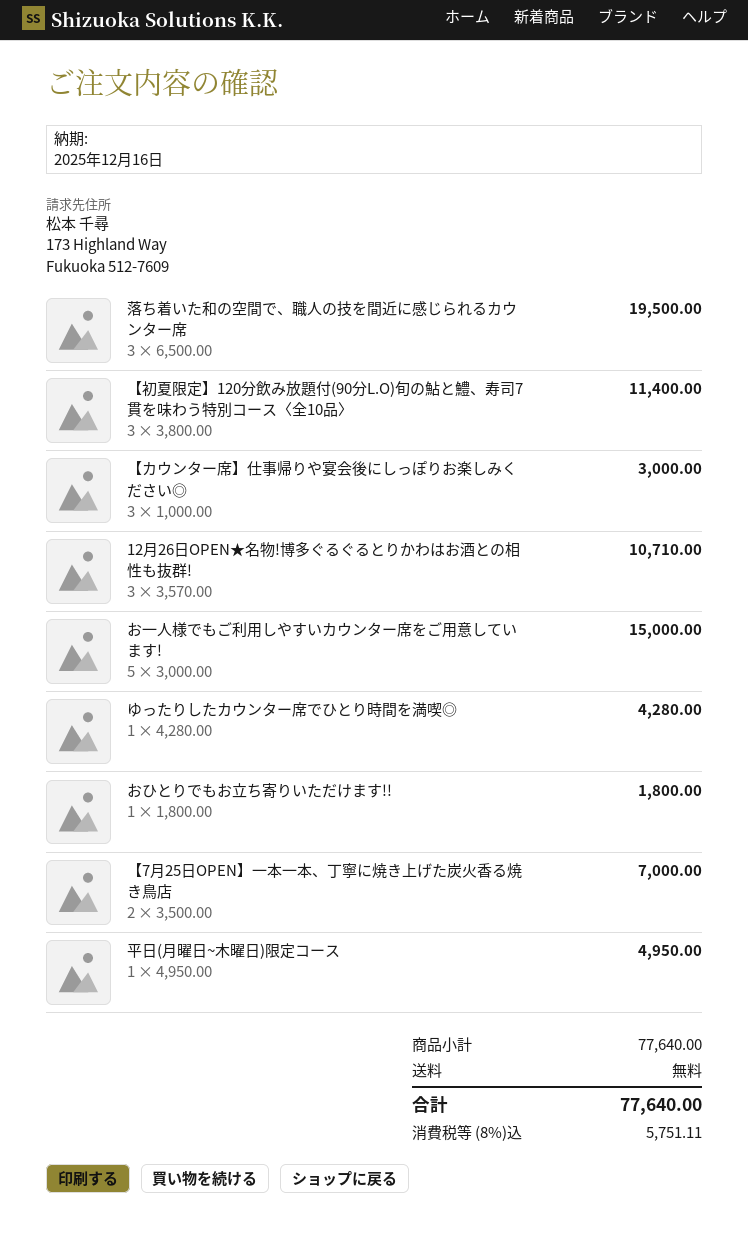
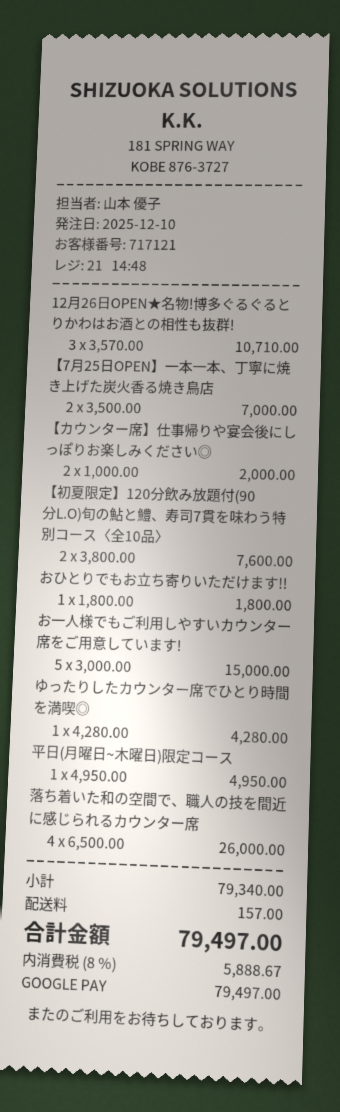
落ち着いた和の空間で、職人の技を間近に感じられるカウンター席: 3 x 6500.00 = 19500.00 -> 4 x 6500.00 = 26000.00
【初夏限定】120分飲み放題付(90分L.O)旬の鮎と鱧、寿司7貫を味わう特別コース〈全10品〉: 3 x 3800.00 = 11400.00 -> 2 x 3800.00 = 7600.00
【カウンター席】仕事帰りや宴会後にしっぽりお楽しみください◎: 3 x 1000.00 = 3000.00 -> 2 x 1000.00 = 2000.00
subtotal: 77640.00 -> 79340.00
shipping: 0.00 -> 157.00
tax: 8% = 5751.11 -> 8% = 5888.67
total: 77640.00 -> 79497.00

